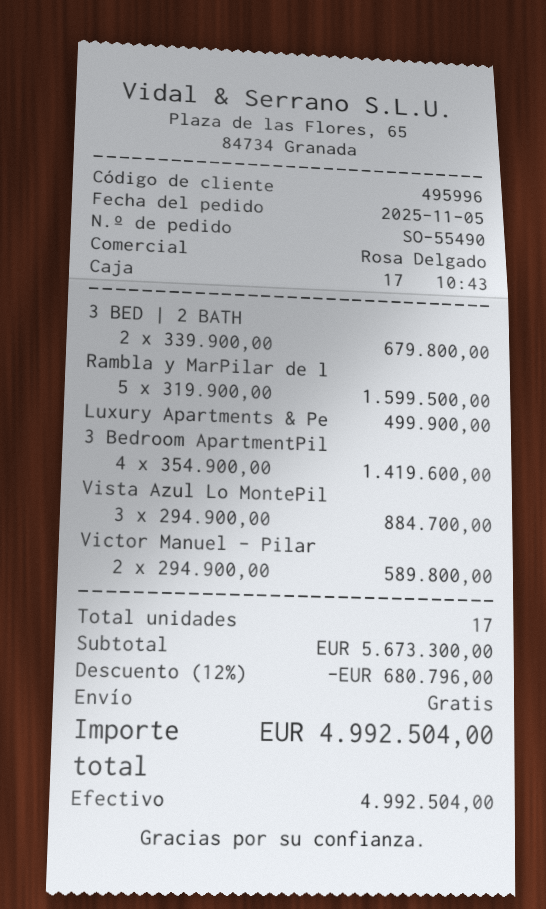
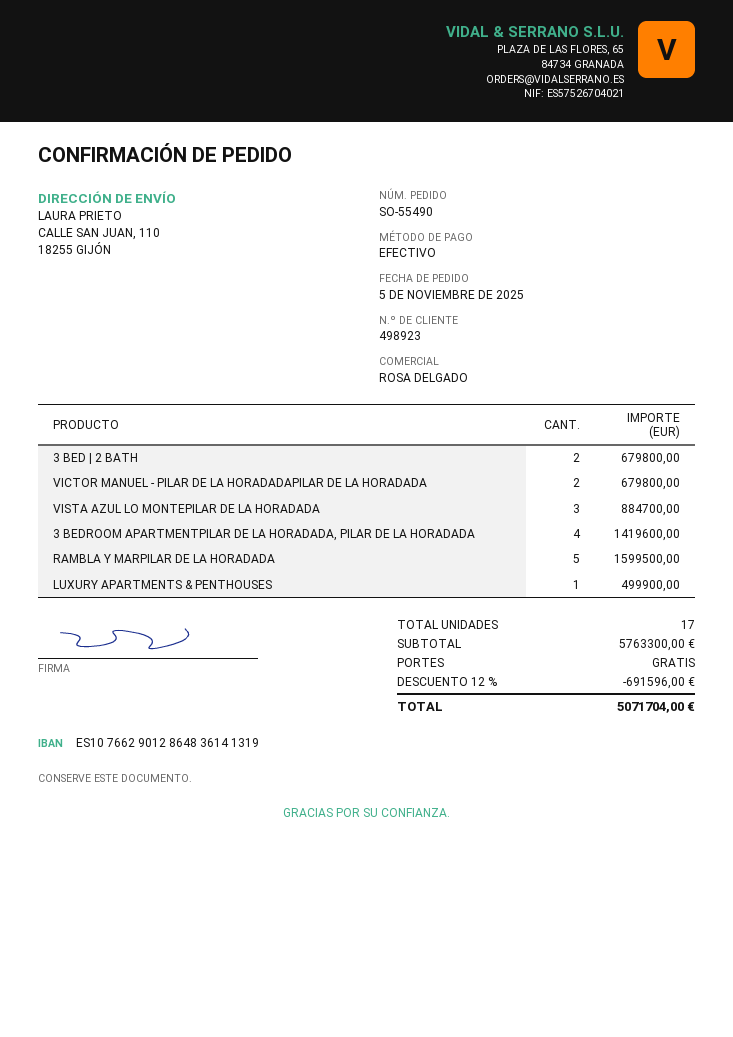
customer number: 495996 -> 498923
Victor Manuel - Pilar: 2 for 589800.00 -> 2 for 679800.00
subtotal: 5673300.00 -> 5763300.00
discount: 12% = 680796.00 -> 12% = 691596.00
total: 4992504.00 -> 5071704.00

